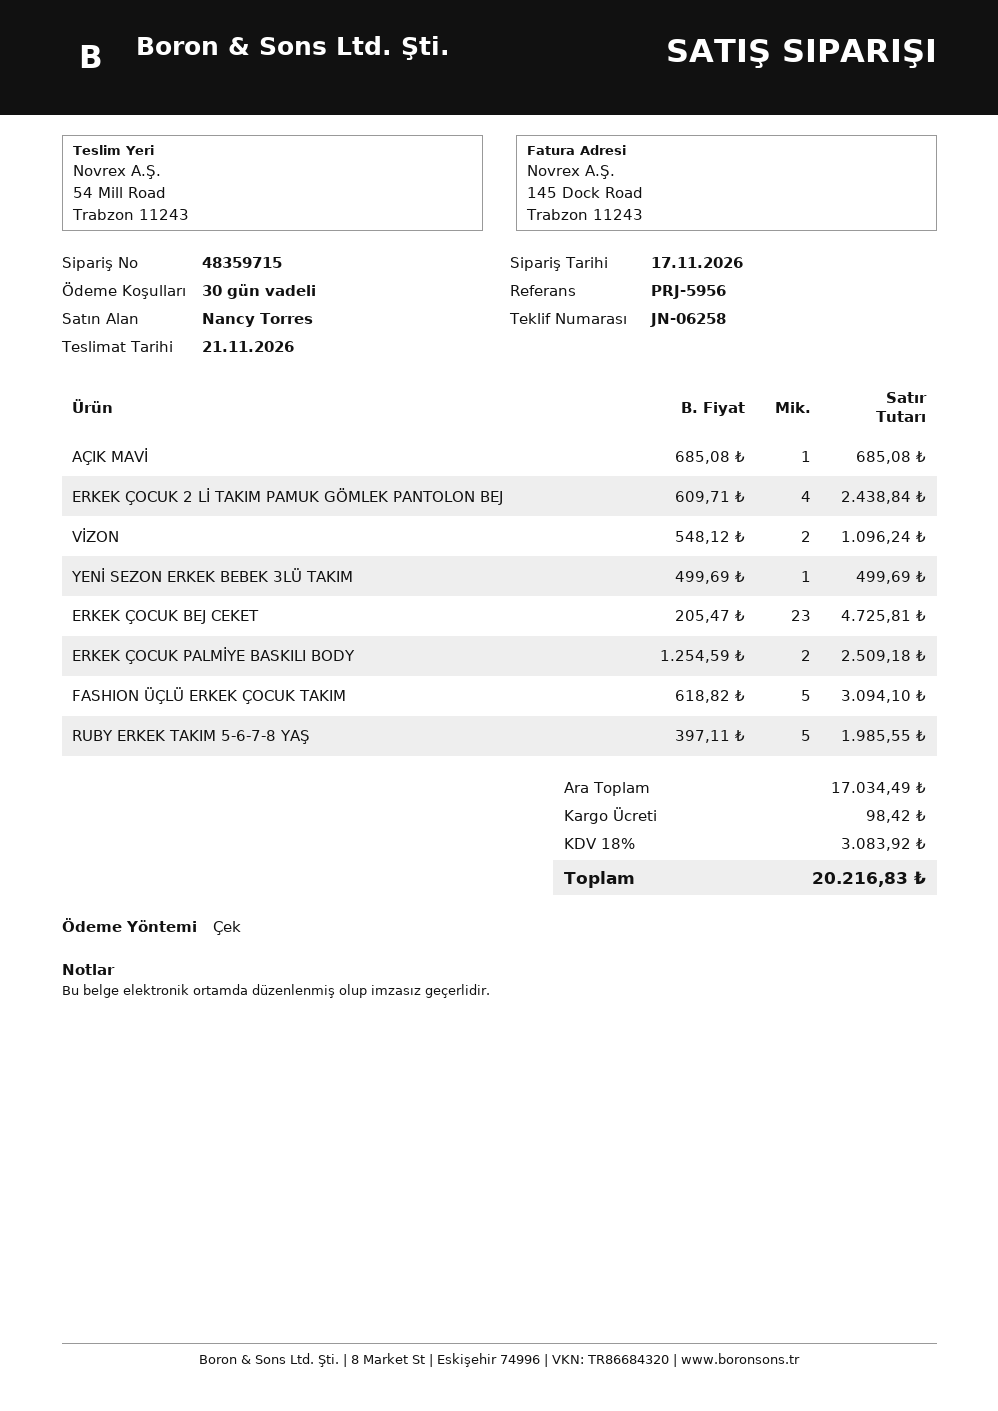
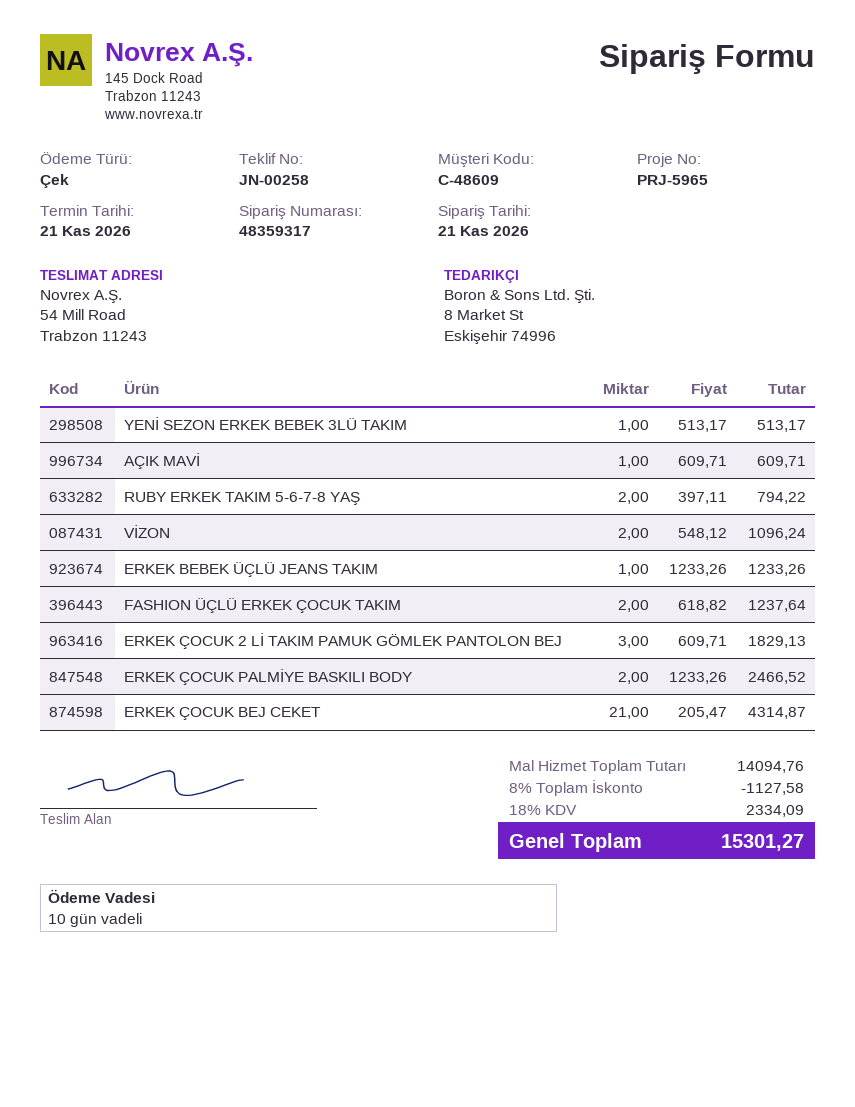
quote number: JN-06258 -> JN-00258
order number: 48359715 -> 48359317
order date: 2026-11-17 -> 2026-11-21
payment terms: 30 days -> 10 days
reference: PRJ-5956 -> PRJ-5965
AÇIK MAVİ: 1 x 685.08 = 685.08 -> 1 x 609.71 = 609.71
ERKEK ÇOCUK 2 Lİ TAKIM PAMUK GÖMLEK PANTOLON BEJ: 4 x 609.71 = 2438.84 -> 3 x 609.71 = 1829.13
YENİ SEZON ERKEK BEBEK 3LÜ TAKIM: 1 x 499.69 = 499.69 -> 1 x 513.17 = 513.17
ERKEK ÇOCUK BEJ CEKET: 23 x 205.47 = 4725.81 -> 21 x 205.47 = 4314.87
ERKEK ÇOCUK PALMİYE BASKILI BODY: 2 x 1254.59 = 2509.18 -> 2 x 1233.26 = 2466.52
FASHION ÜÇLÜ ERKEK ÇOCUK TAKIM: 5 x 618.82 = 3094.10 -> 2 x 618.82 = 1237.64
RUBY ERKEK TAKIM 5-6-7-8 YAŞ: 5 x 397.11 = 1985.55 -> 2 x 397.11 = 794.22
ERKEK BEBEK ÜÇLÜ JEANS TAKIM: none -> 1 x 1233.26 = 1233.26
subtotal: 17034.49 -> 14094.76
discount: none -> 8% = 1127.58
shipping: 98.42 -> none
tax: 18% = 3083.92 -> 18% = 2334.09
total: 20216.83 -> 15301.27

